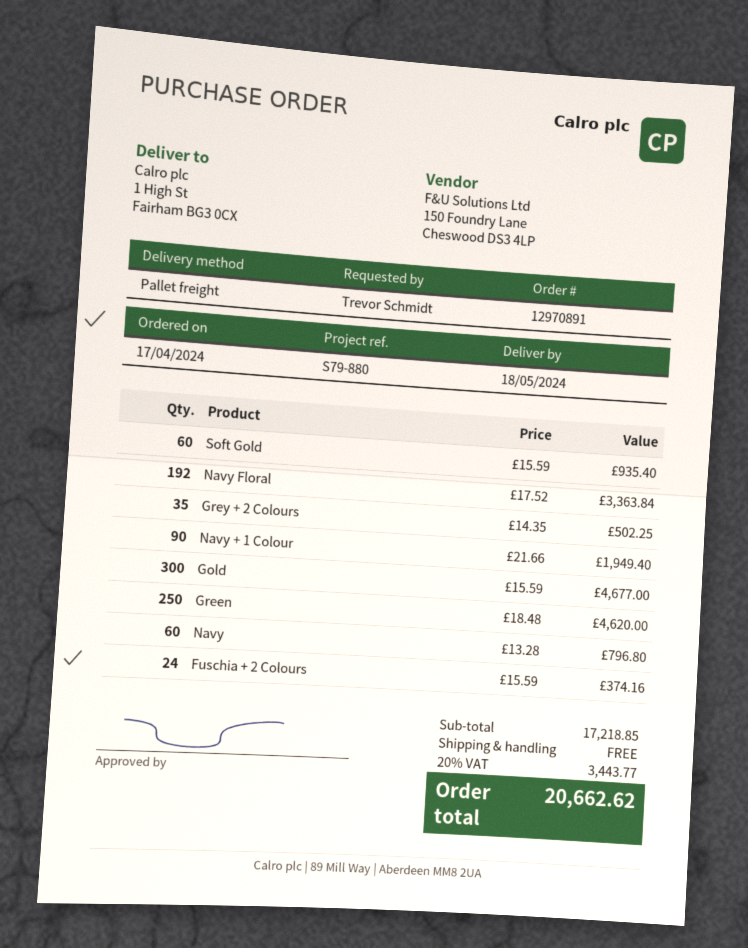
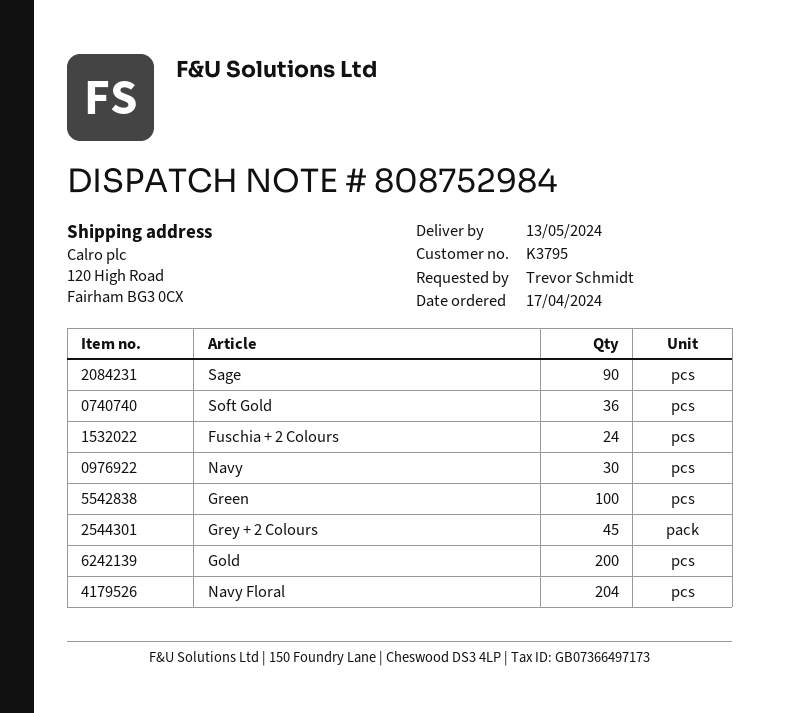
delivery date: 2024-05-18 -> 2024-05-13
ship to: 1 High St, Fairham BG3 0CX -> 120 High Road, Fairham BG3 0CX
Soft Gold: 60 -> 36
Navy Floral: 192 -> 204
Grey + 2 Colours: 35 -> 45
Navy + 1 Colour: 90 -> none
Gold: 300 -> 200
Green: 250 -> 100
Navy: 60 -> 30
Sage: none -> 90

